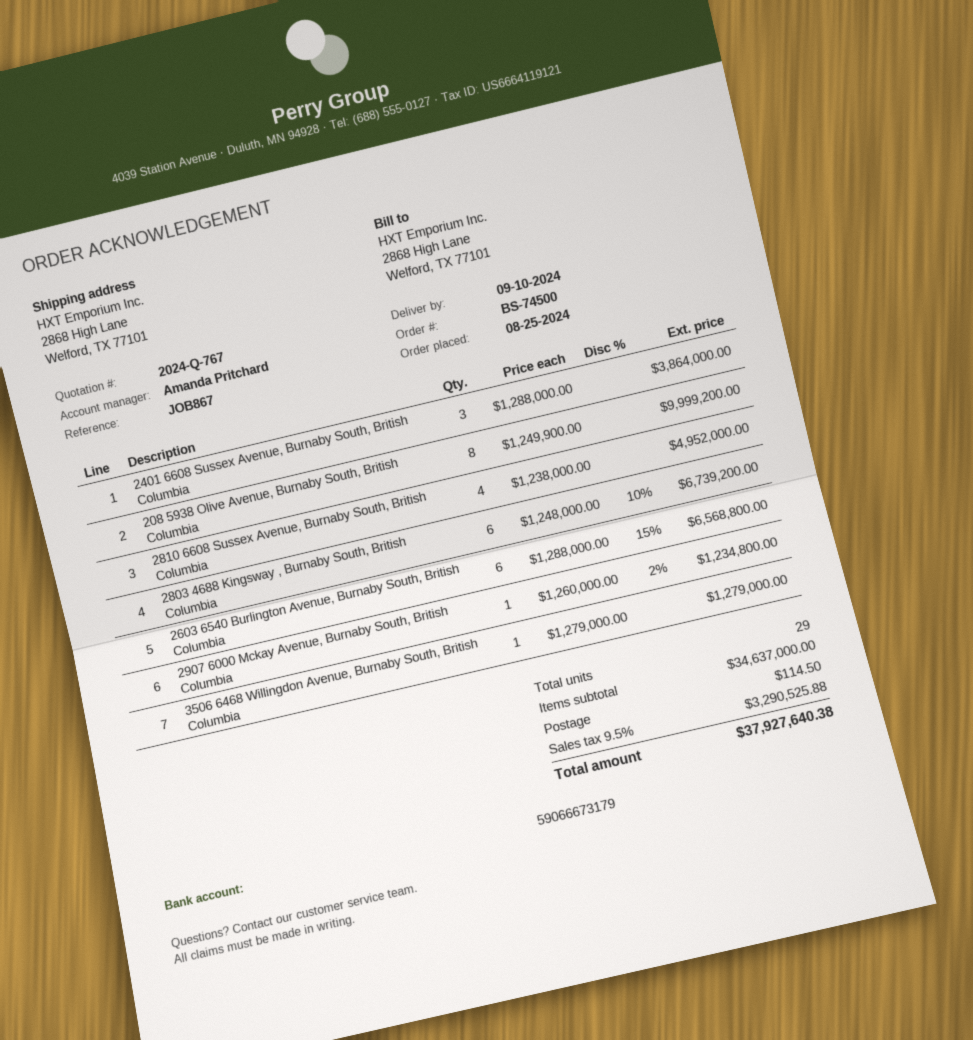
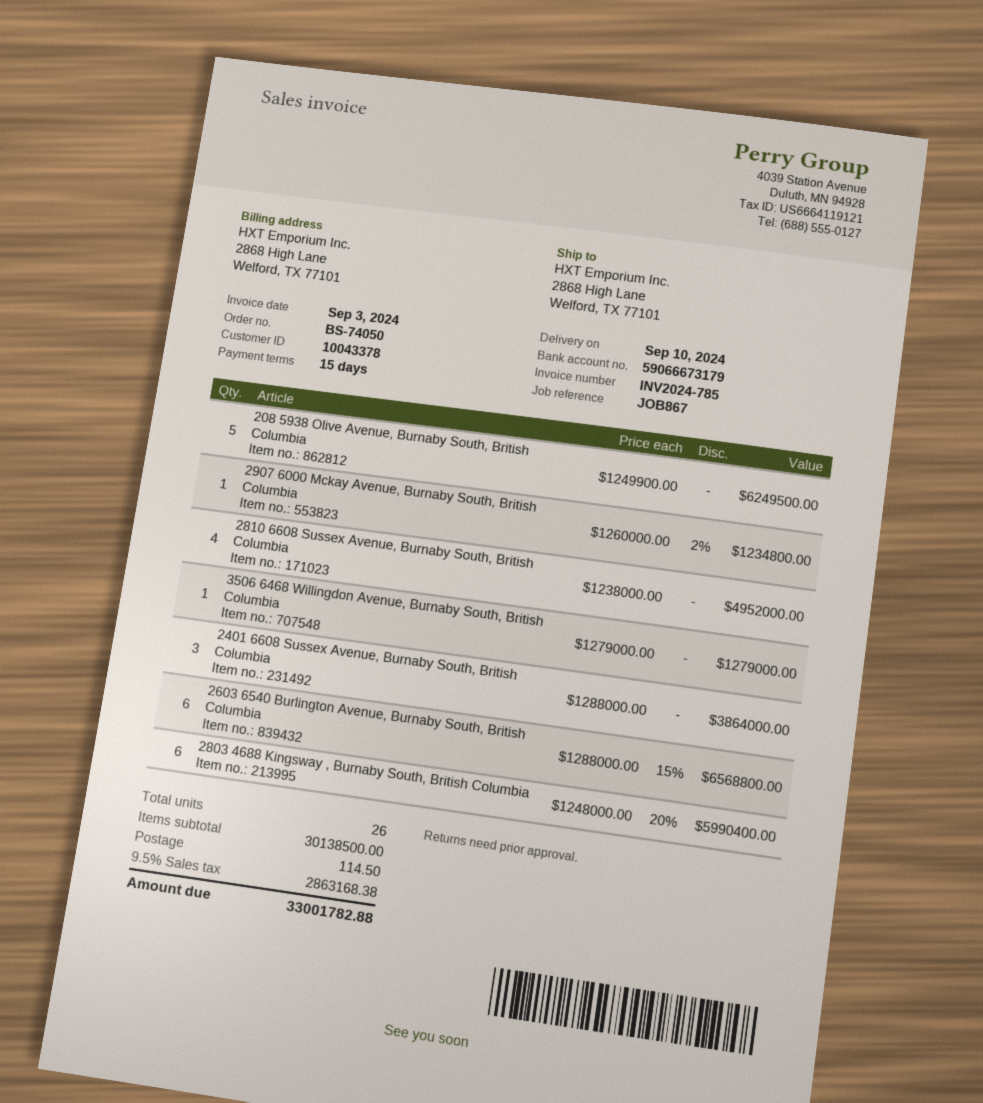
order number: BS-74500 -> BS-74050
208 5938 Olive Avenue, Burnaby South, British Columbia: 8 x 1249900.00 = 9999200.00 -> 5 x 1249900.00 = 6249500.00
2803 4688 Kingsway , Burnaby South, British Columbia: 6 x 1248000.00 - 10% = 6739200.00 -> 6 x 1248000.00 - 20% = 5990400.00
total quantity: 29 -> 26
subtotal: 34637000.00 -> 30138500.00
tax: 9.5% = 3290525.88 -> 9.5% = 2863168.38
total: 37927640.38 -> 33001782.88

